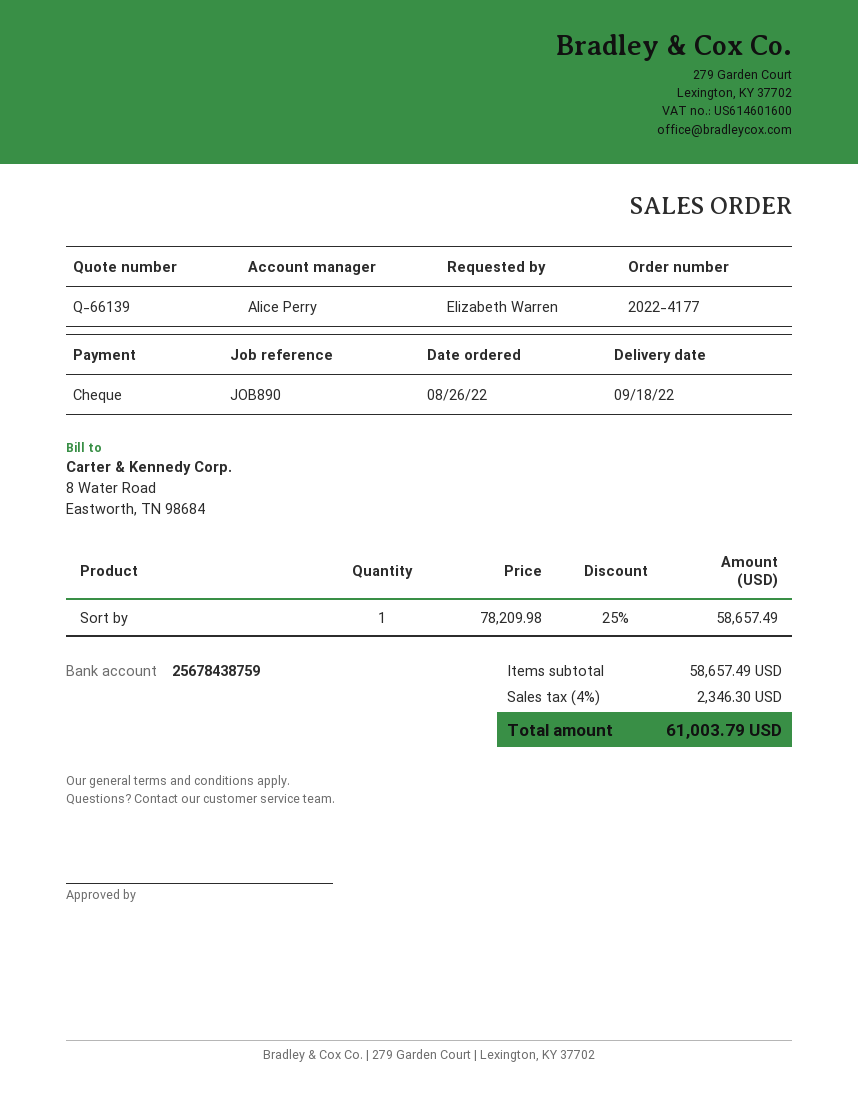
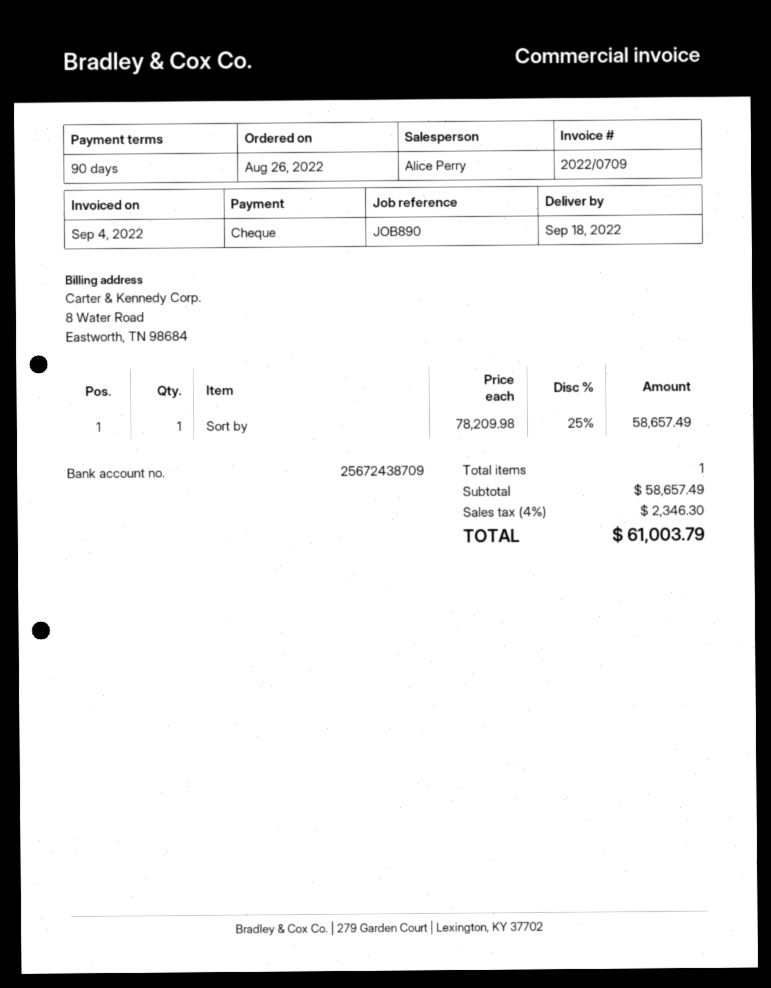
bank account: 25678438759 -> 25672438709

